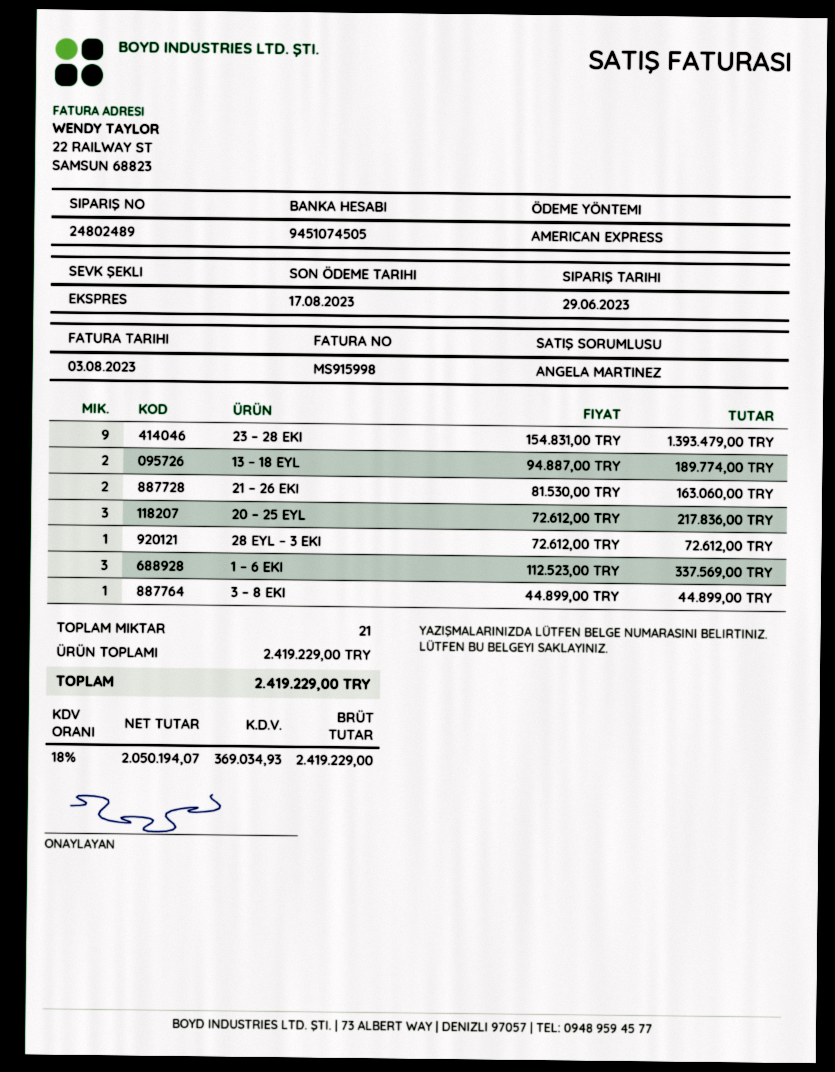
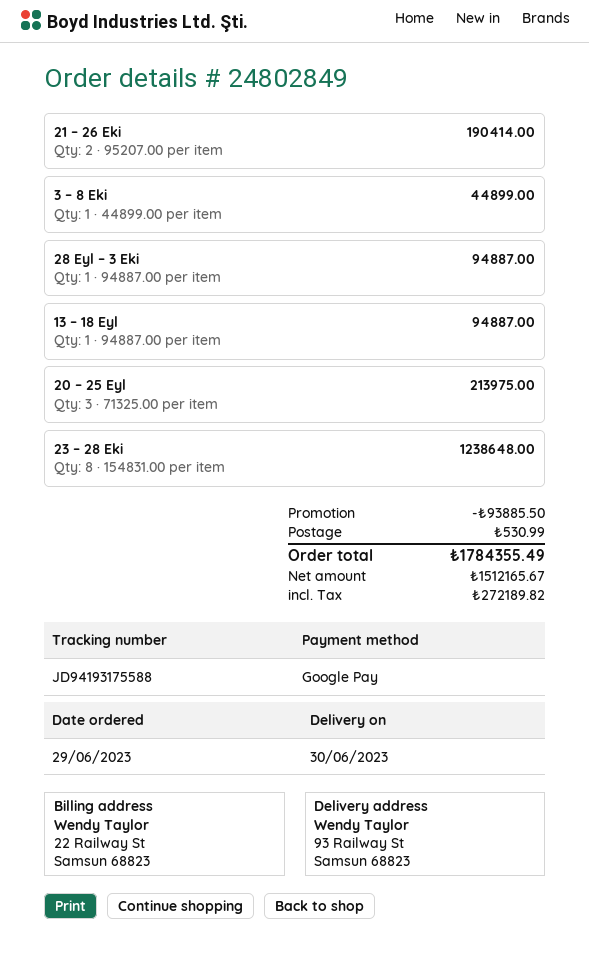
order number: 24802489 -> 24802849
payment method: American Express -> Google Pay
23 – 28 EKI: 9 x 154831.00 = 1393479.00 -> 8 x 154831.00 = 1238648.00
13 – 18 EYL: 2 x 94887.00 = 189774.00 -> 1 x 94887.00 = 94887.00
21 – 26 EKI: 2 x 81530.00 = 163060.00 -> 2 x 95207.00 = 190414.00
20 – 25 EYL: 3 x 72612.00 = 217836.00 -> 3 x 71325.00 = 213975.00
28 EYL – 3 EKI: 1 x 72612.00 = 72612.00 -> 1 x 94887.00 = 94887.00
1 – 6 EKI: 3 x 112523.00 = 337569.00 -> none
discount: none -> 93885.50
shipping: none -> 530.99
net: 2050194.07 -> 1512165.67
tax: 369034.93 -> 272189.82
total: 2419229.00 -> 1784355.49

